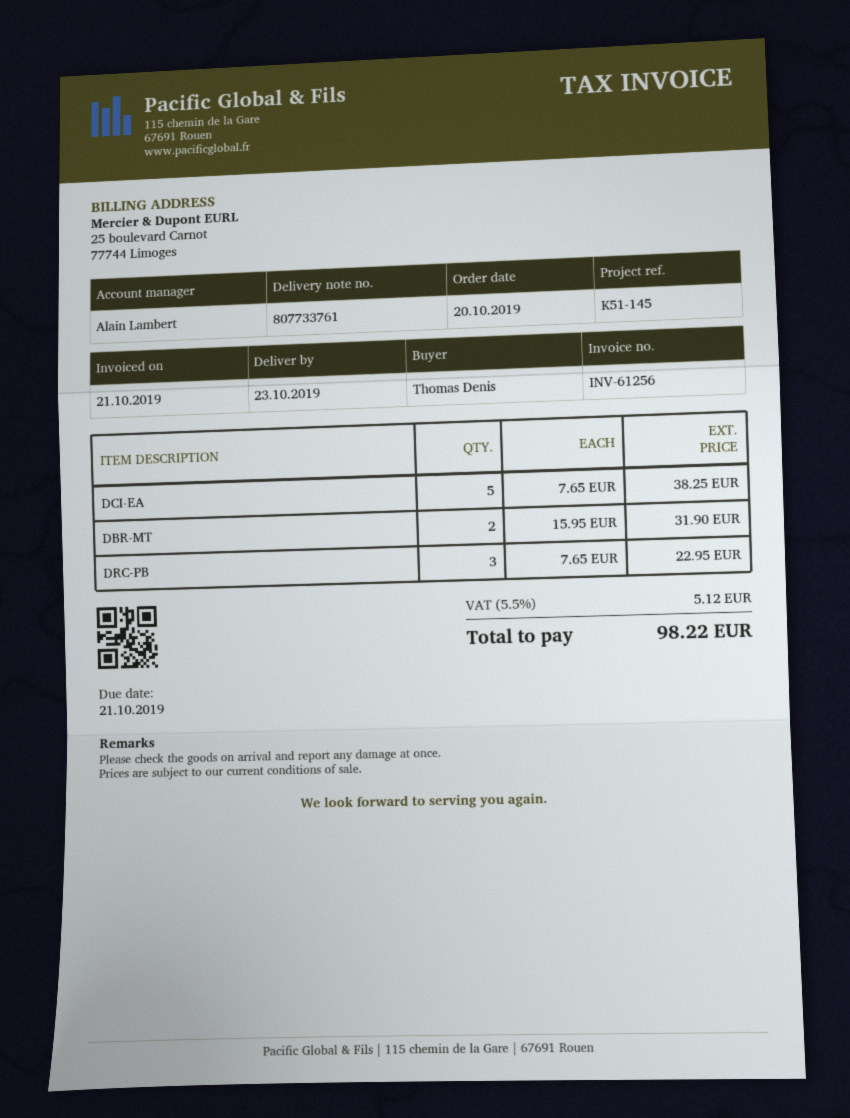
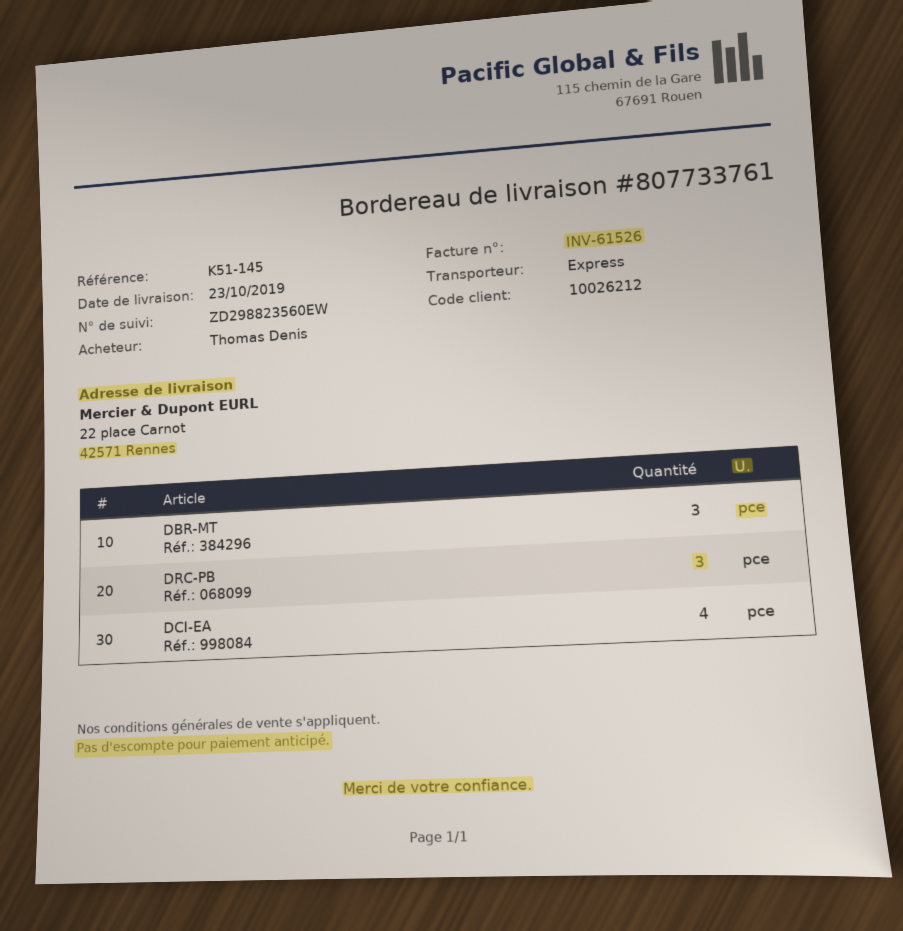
invoice number: INV-61256 -> INV-61526
DCI-EA: 5 -> 4
DBR-MT: 2 -> 3

